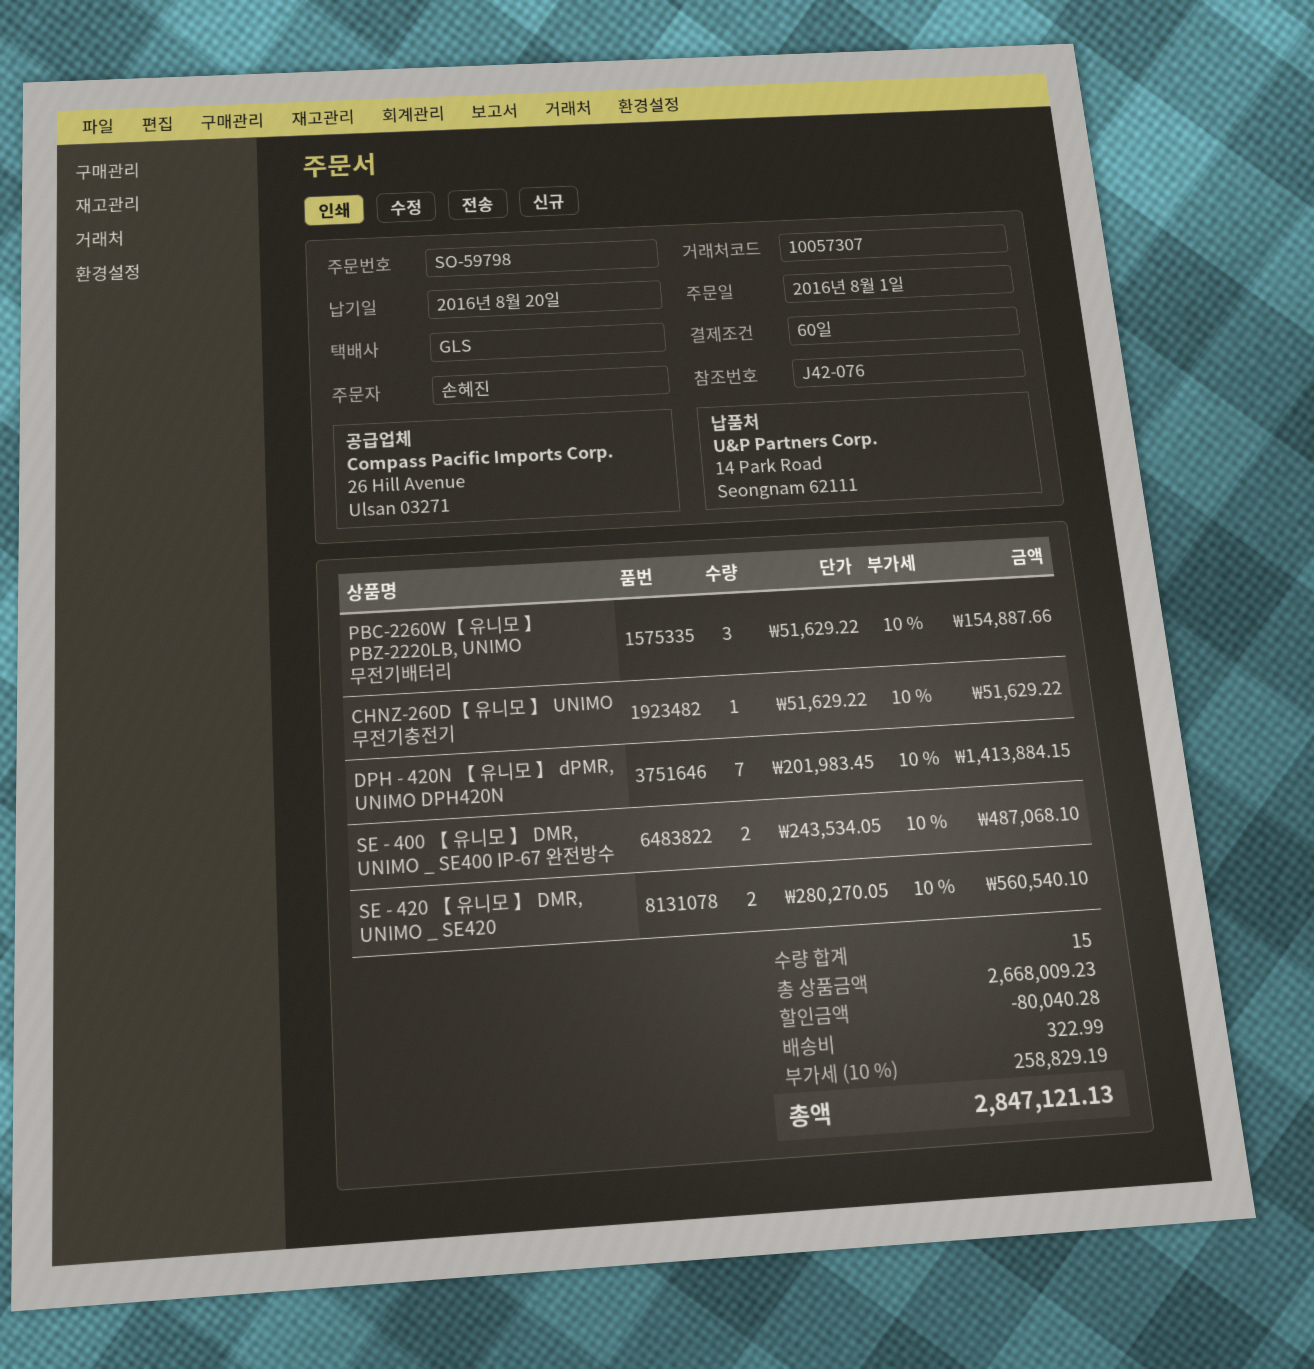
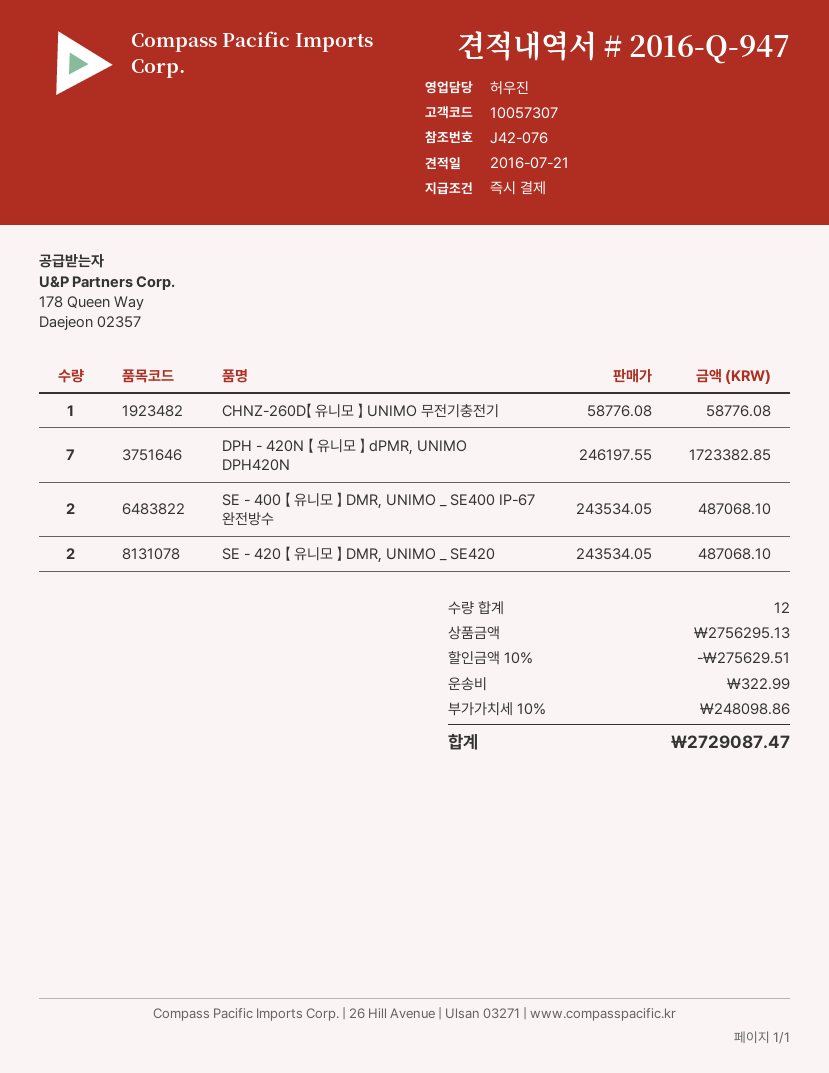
payment terms: 60 days -> on receipt
PBC-2260W【 유니모 】 PBZ-2220LB, UNIMO 무전기배터리: 3 x 51629.22 = 154887.66 -> none
CHNZ-260D【 유니모 】 UNIMO 무전기충전기: 1 x 51629.22 = 51629.22 -> 1 x 58776.08 = 58776.08
DPH - 420N 【 유니모 】 dPMR, UNIMO DPH420N: 7 x 201983.45 = 1413884.15 -> 7 x 246197.55 = 1723382.85
SE - 420 【 유니모 】 DMR, UNIMO _ SE420: 2 x 280270.05 = 560540.10 -> 2 x 243534.05 = 487068.10
total quantity: 15 -> 12
subtotal: 2668009.23 -> 2756295.13
discount: 80040.28 -> 275629.51
tax: 10% = 258829.19 -> 10% = 248098.86
total: 2847121.13 -> 2729087.47

